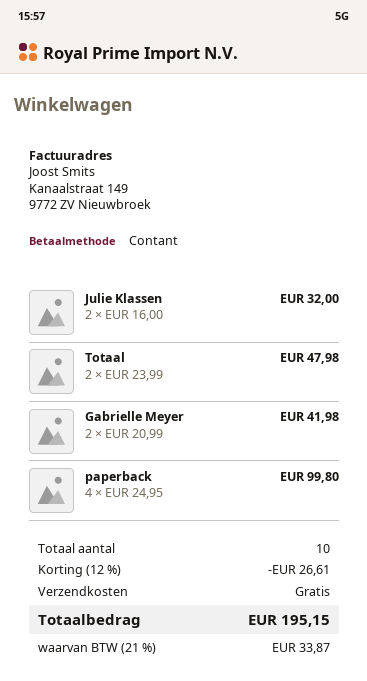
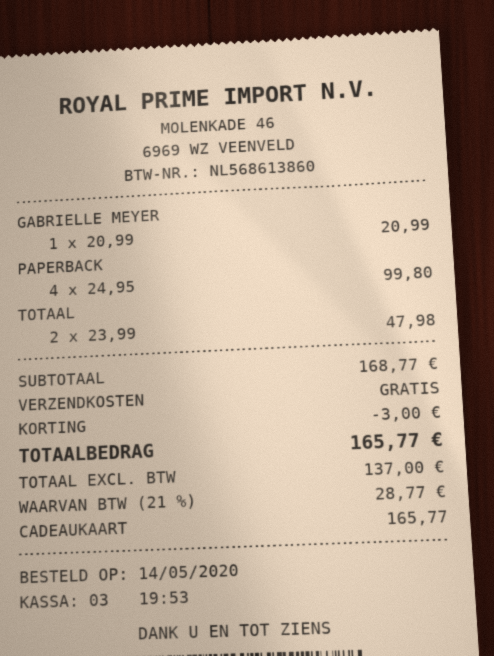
payment method: cash -> gift card
Julie Klassen: 2 x 16.00 = 32.00 -> none
Gabrielle Meyer: 2 x 20.99 = 41.98 -> 1 x 20.99 = 20.99
discount: 26.61 -> 3.00
tax: 21% = 33.87 -> 21% = 28.77
total: 195.15 -> 165.77

